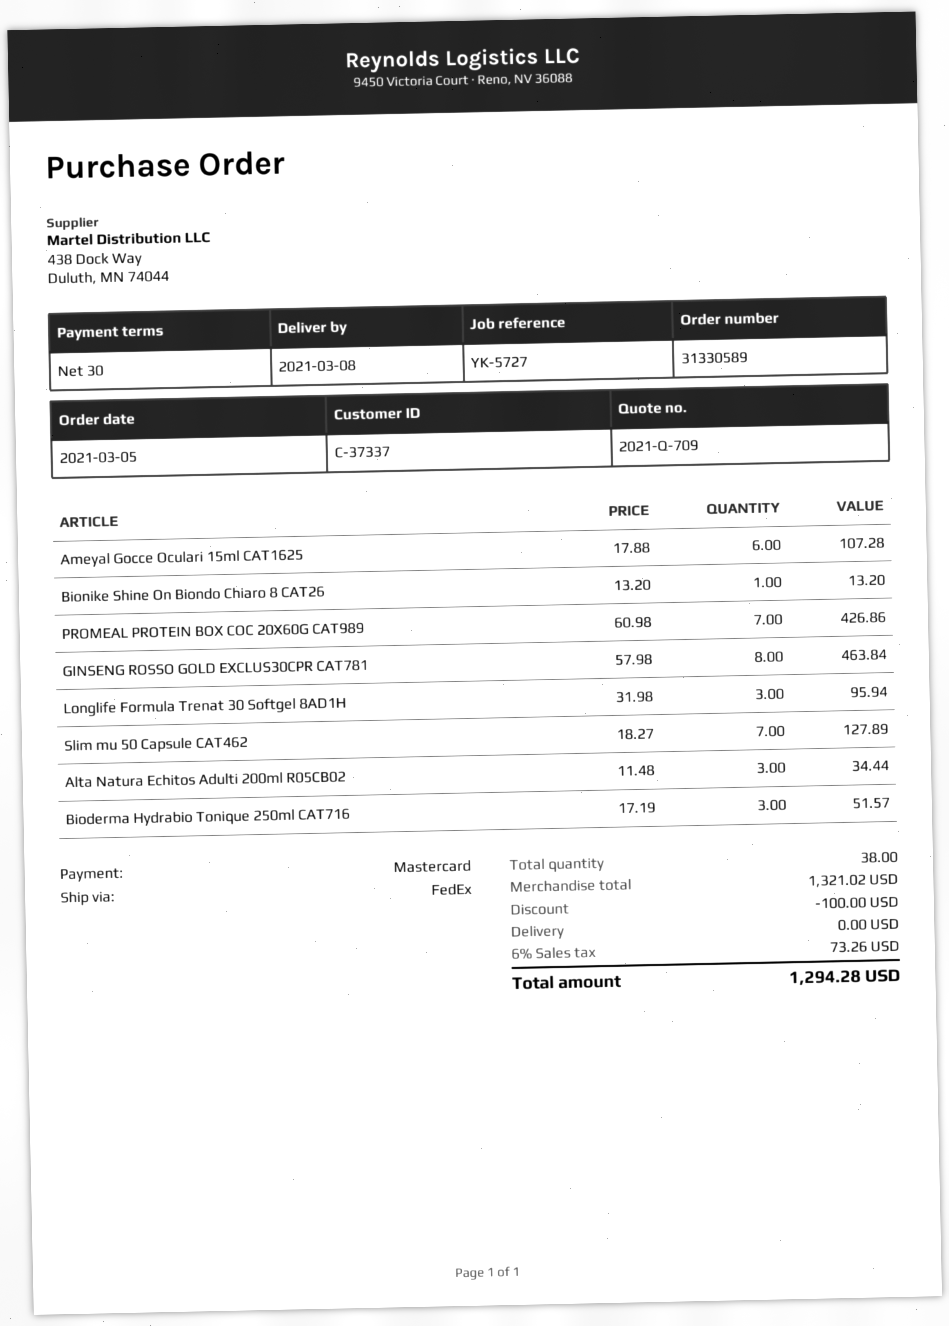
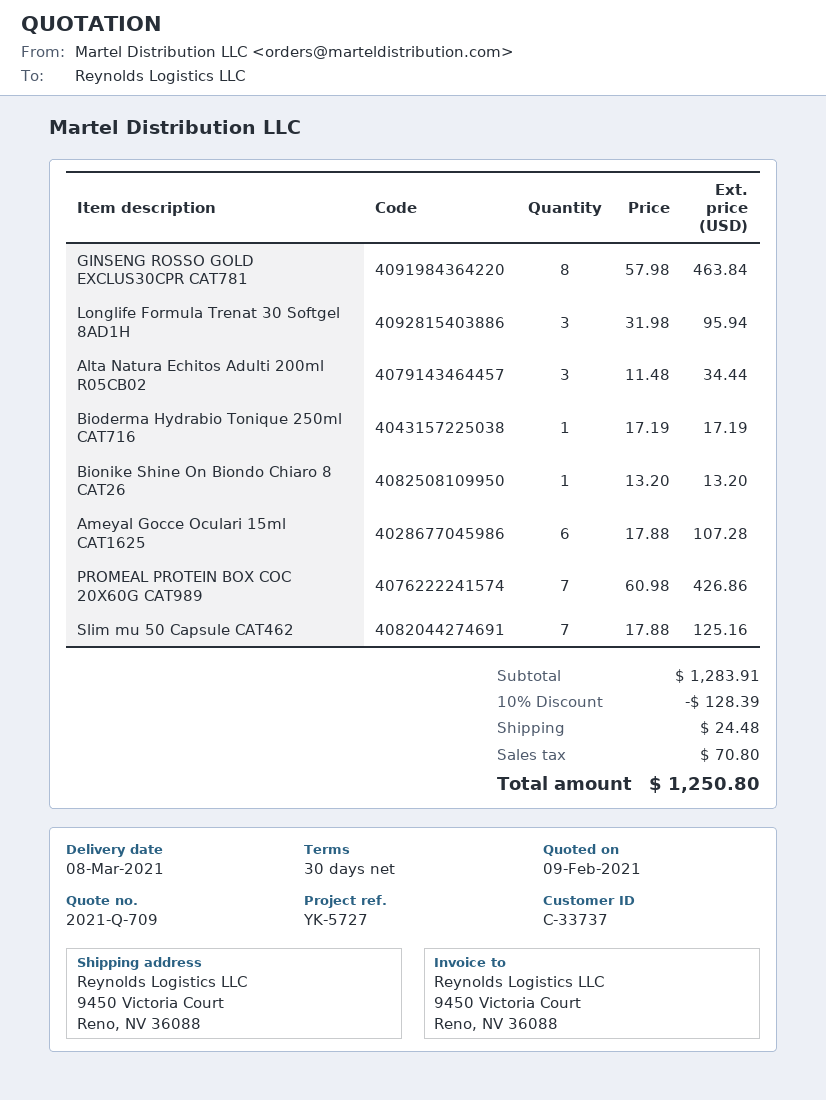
customer number: C-37337 -> C-33737
Slim mu 50 Capsule CAT462: 7 x 18.27 = 127.89 -> 7 x 17.88 = 125.16
Bioderma Hydrabio Tonique 250ml CAT716: 3 x 17.19 = 51.57 -> 1 x 17.19 = 17.19
subtotal: 1321.02 -> 1283.91
discount: 100.00 -> 128.39
shipping: 0.00 -> 24.48
tax: 73.26 -> 70.80
total: 1294.28 -> 1250.80

